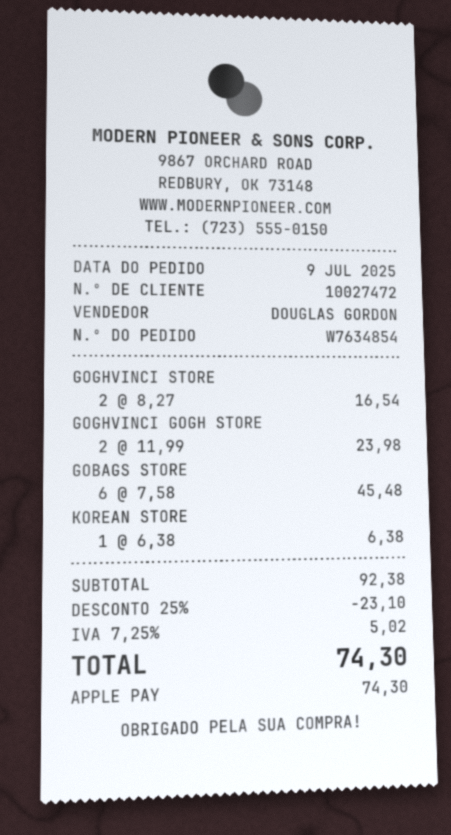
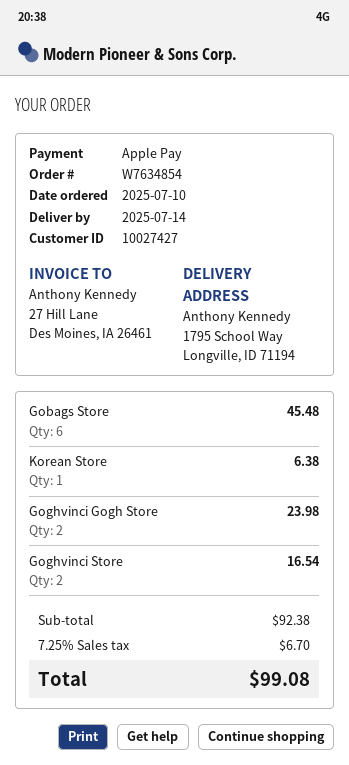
order date: 2025-07-09 -> 2025-07-10
customer number: 10027472 -> 10027427
discount: 25% = 23.10 -> none
tax: 7.25% = 5.02 -> 7.25% = 6.70
total: 74.30 -> 99.08

